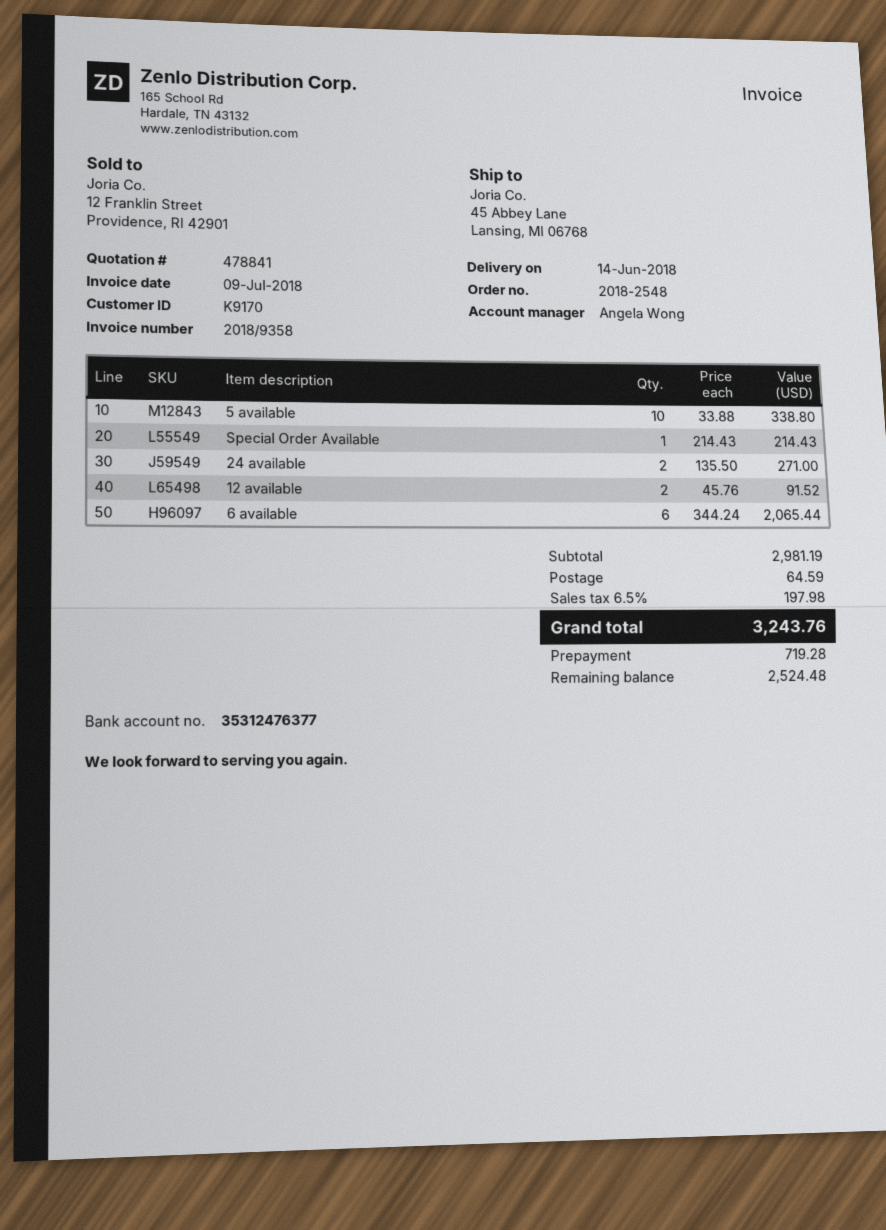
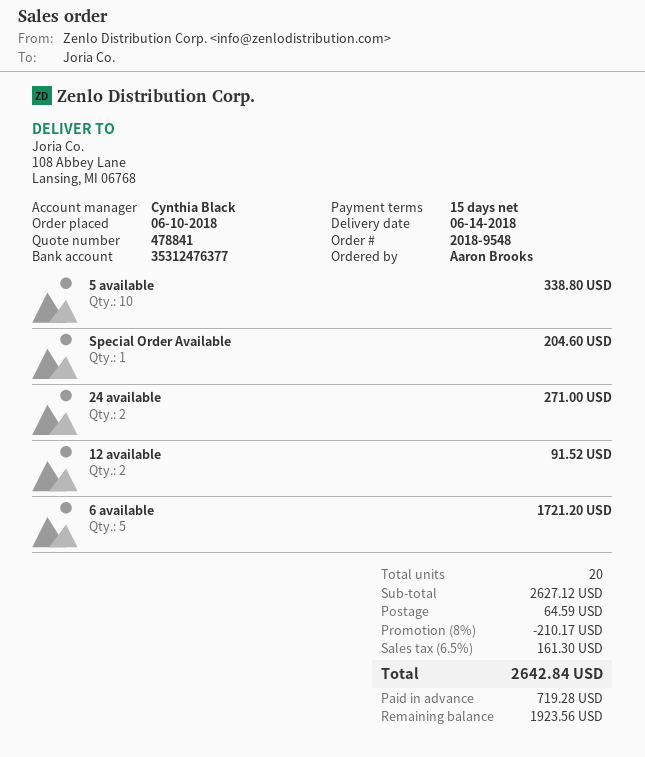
order number: 2018-2548 -> 2018-9548
sales rep: Angela Wong -> Cynthia Black
ship to: 45 Abbey Lane, Lansing, MI 06768 -> 108 Abbey Lane, Lansing, MI 06768
Special Order Available: 1 for 214.43 -> 1 for 204.60
6 available: 6 for 2065.44 -> 5 for 1721.20
subtotal: 2981.19 -> 2627.12
discount: none -> 8% = 210.17
tax: 6.5% = 197.98 -> 6.5% = 161.30
total: 3243.76 -> 2642.84
balance: 2524.48 -> 1923.56

